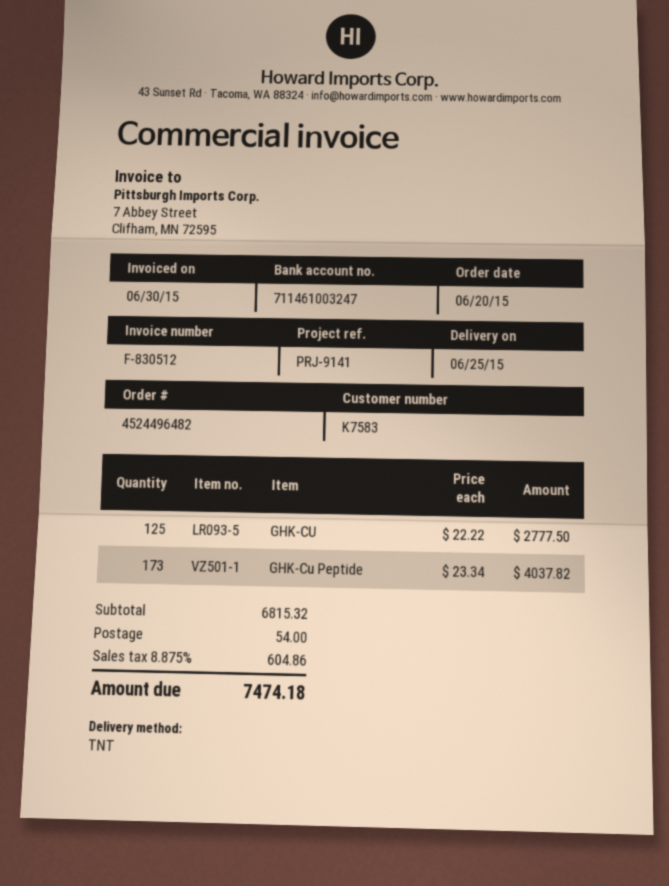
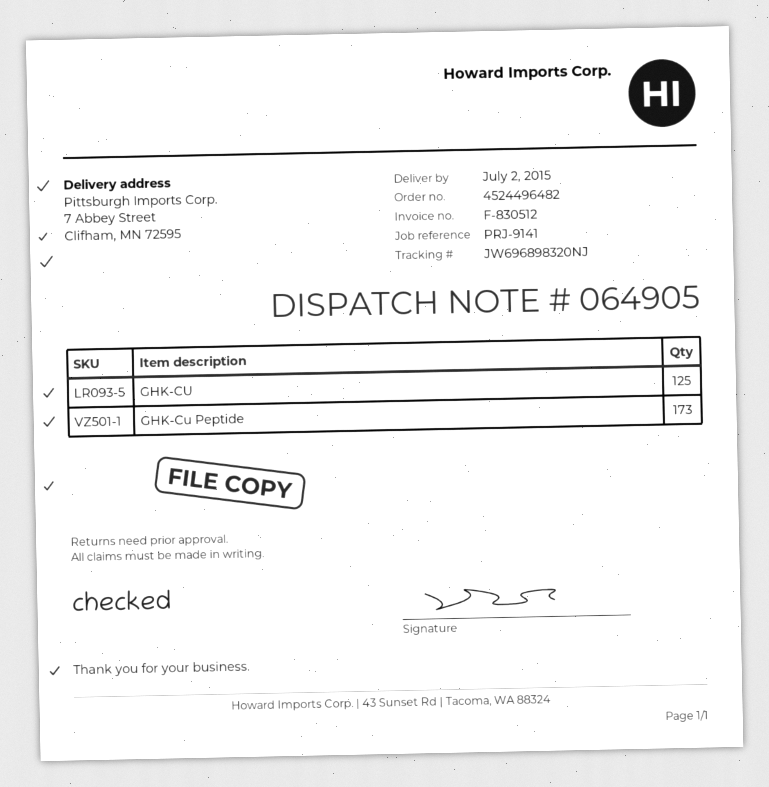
delivery date: 2015-06-25 -> 2015-07-02

